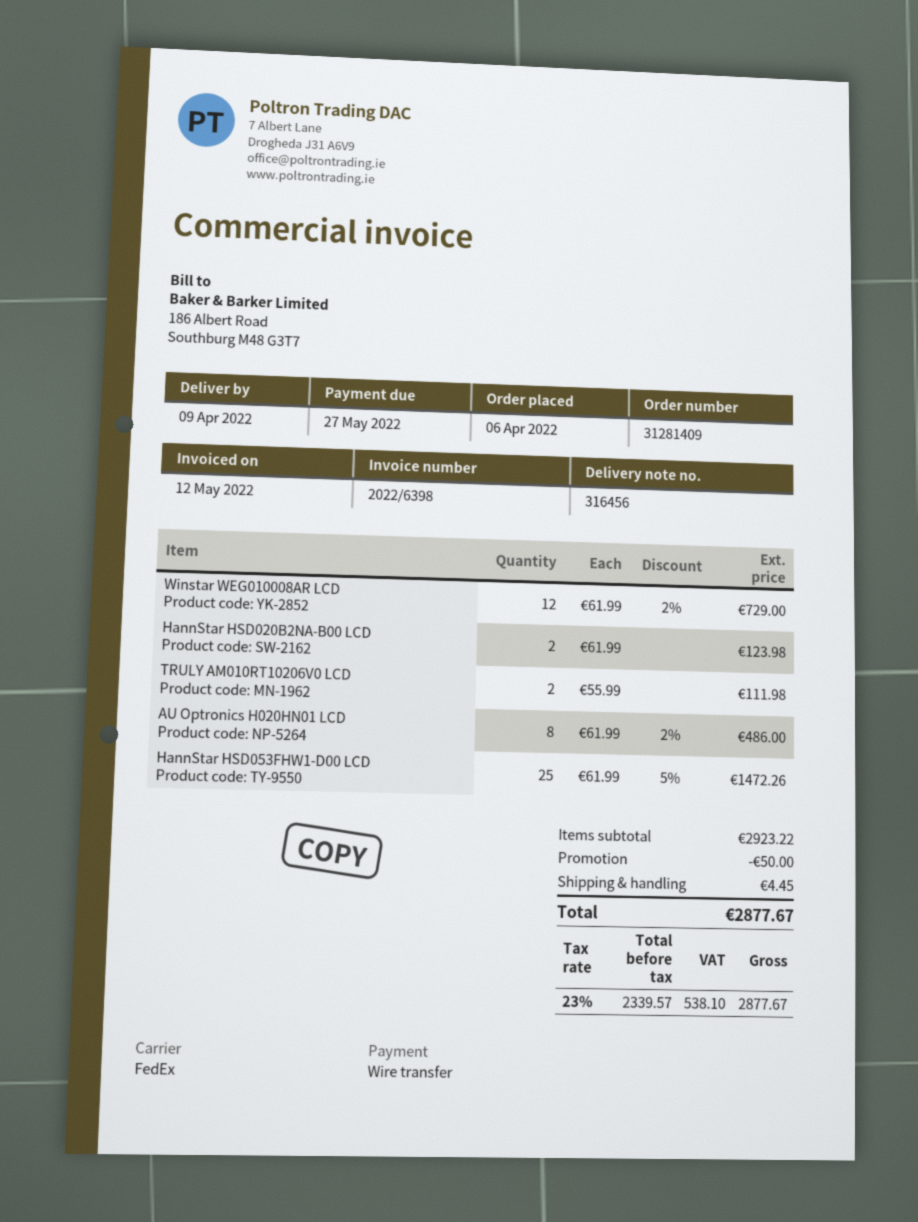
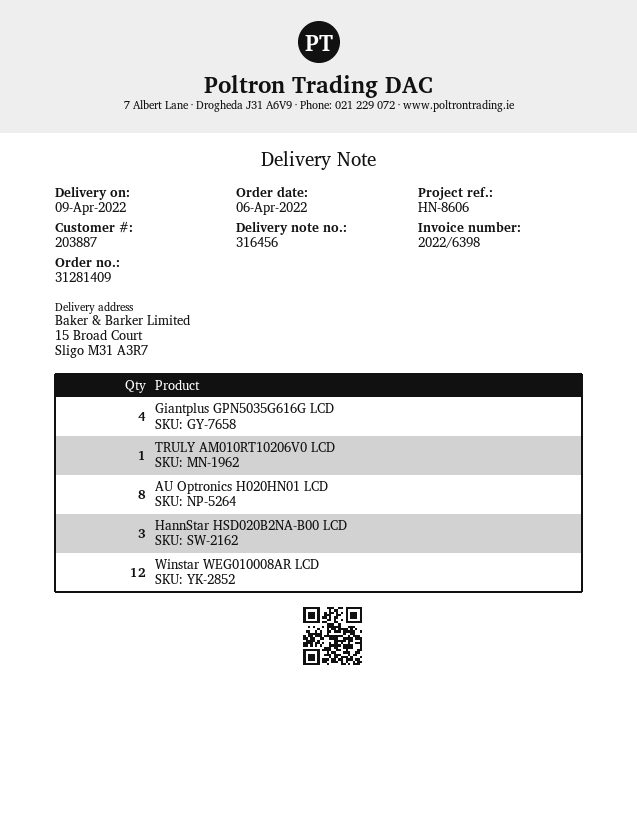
HannStar HSD020B2NA-B00 LCD: 2 -> 3
TRULY AM010RT10206V0 LCD: 2 -> 1
HannStar HSD053FHW1-D00 LCD: 25 -> none
Giantplus GPN5035G616G LCD: none -> 4

